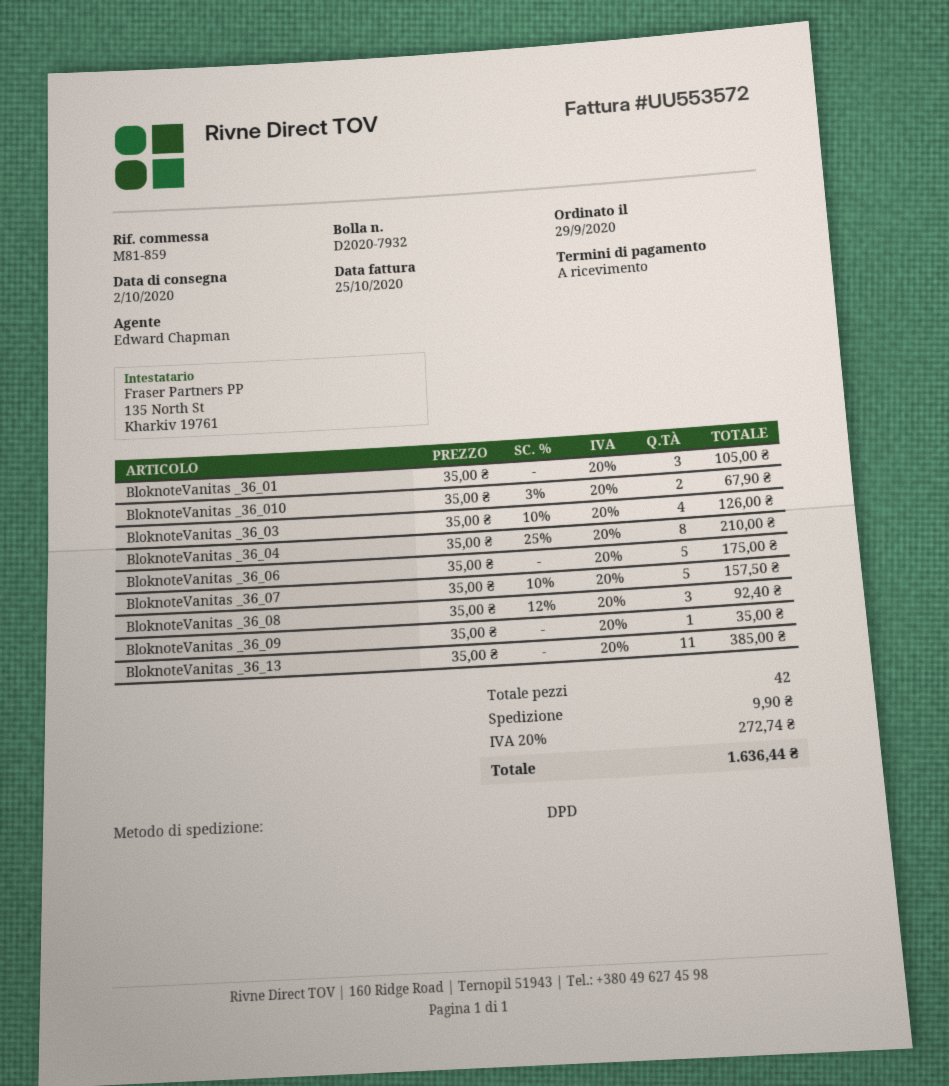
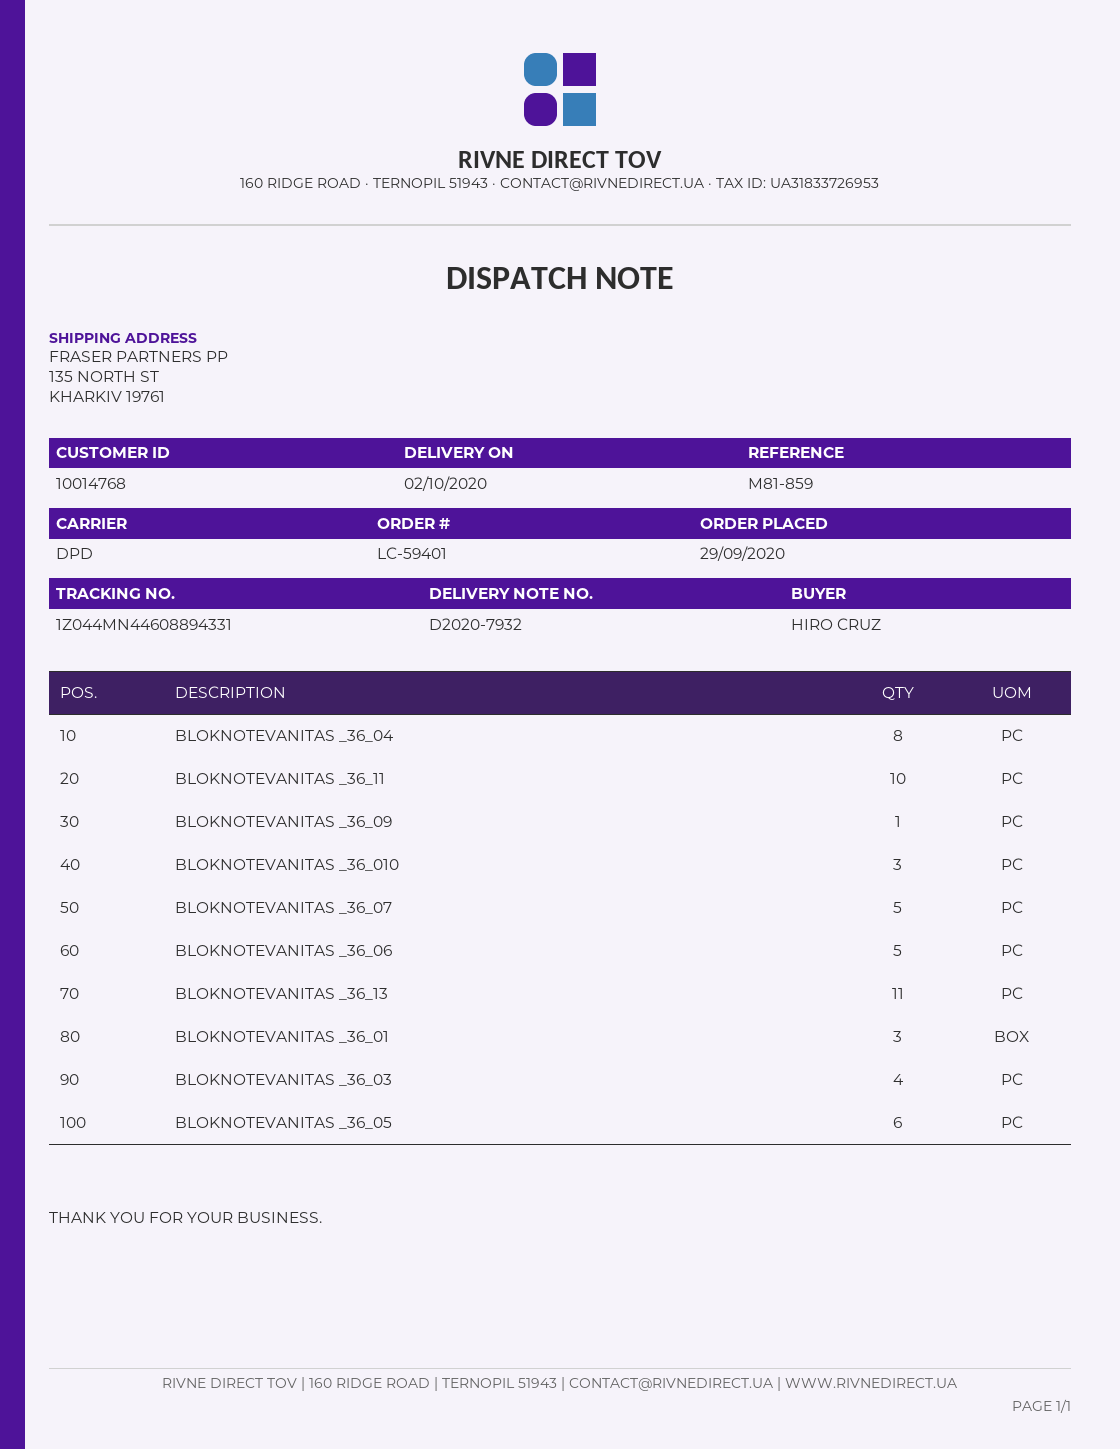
BloknoteVanitas _36_010: 2 -> 3
BloknoteVanitas _36_08: 3 -> none
BLOKNOTEVANITAS _36_11: none -> 10
BLOKNOTEVANITAS _36_05: none -> 6

